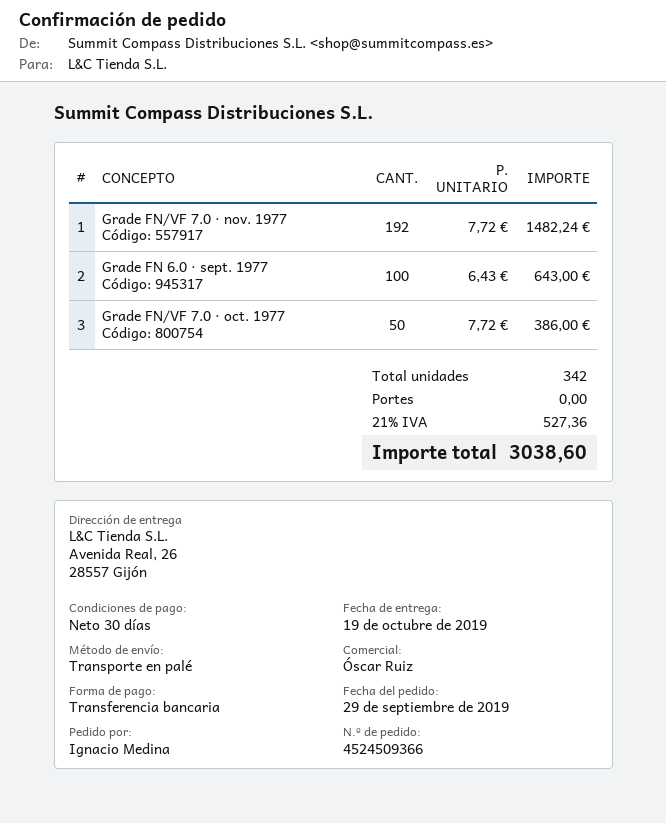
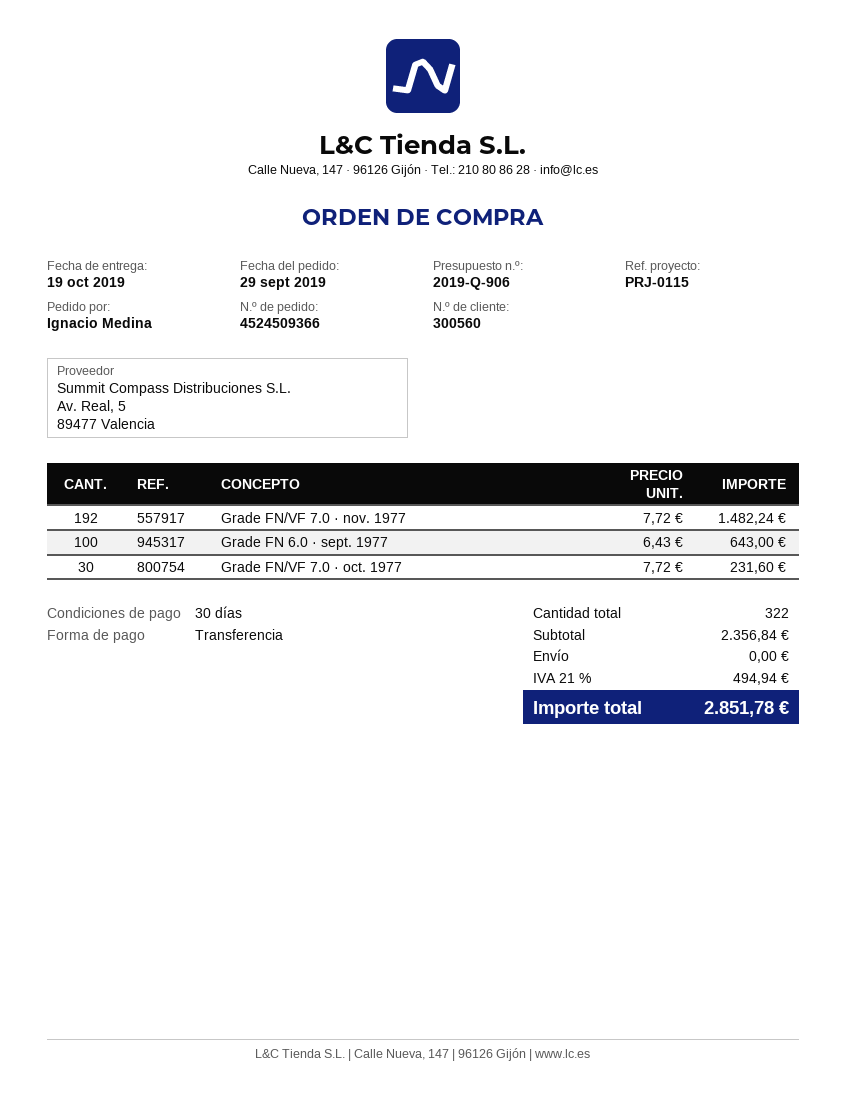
Grade FN/VF 7.0 · oct. 1977: 50 x 7.72 = 386.00 -> 30 x 7.72 = 231.60
total quantity: 342 -> 322
tax: 21% = 527.36 -> 21% = 494.94
total: 3038.60 -> 2851.78

